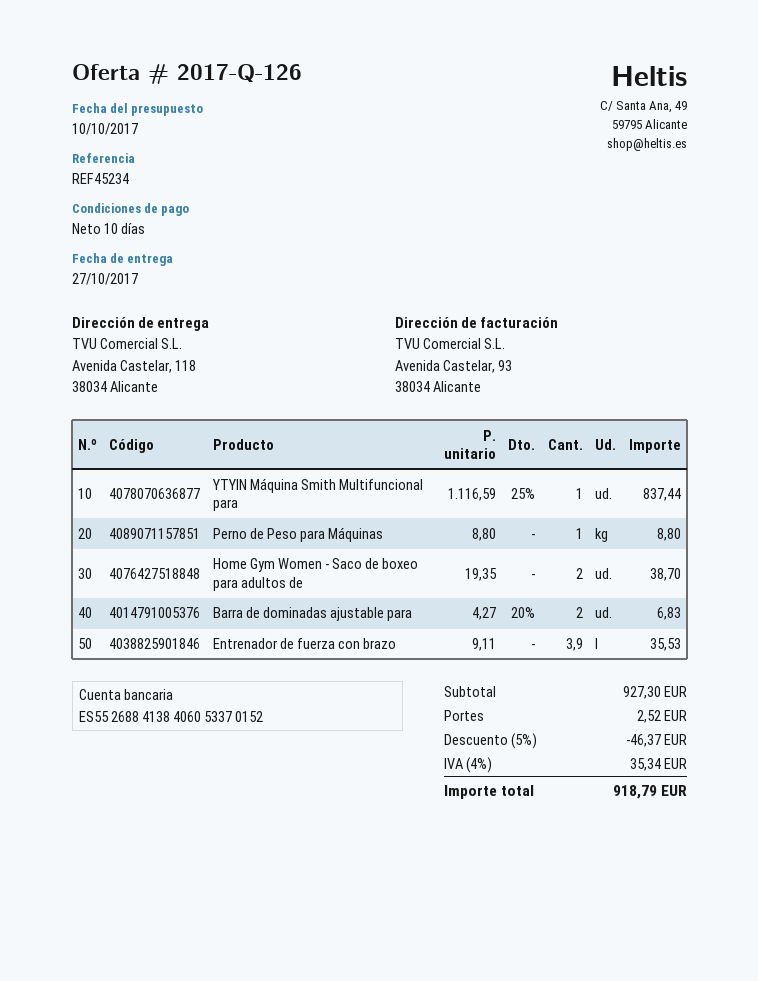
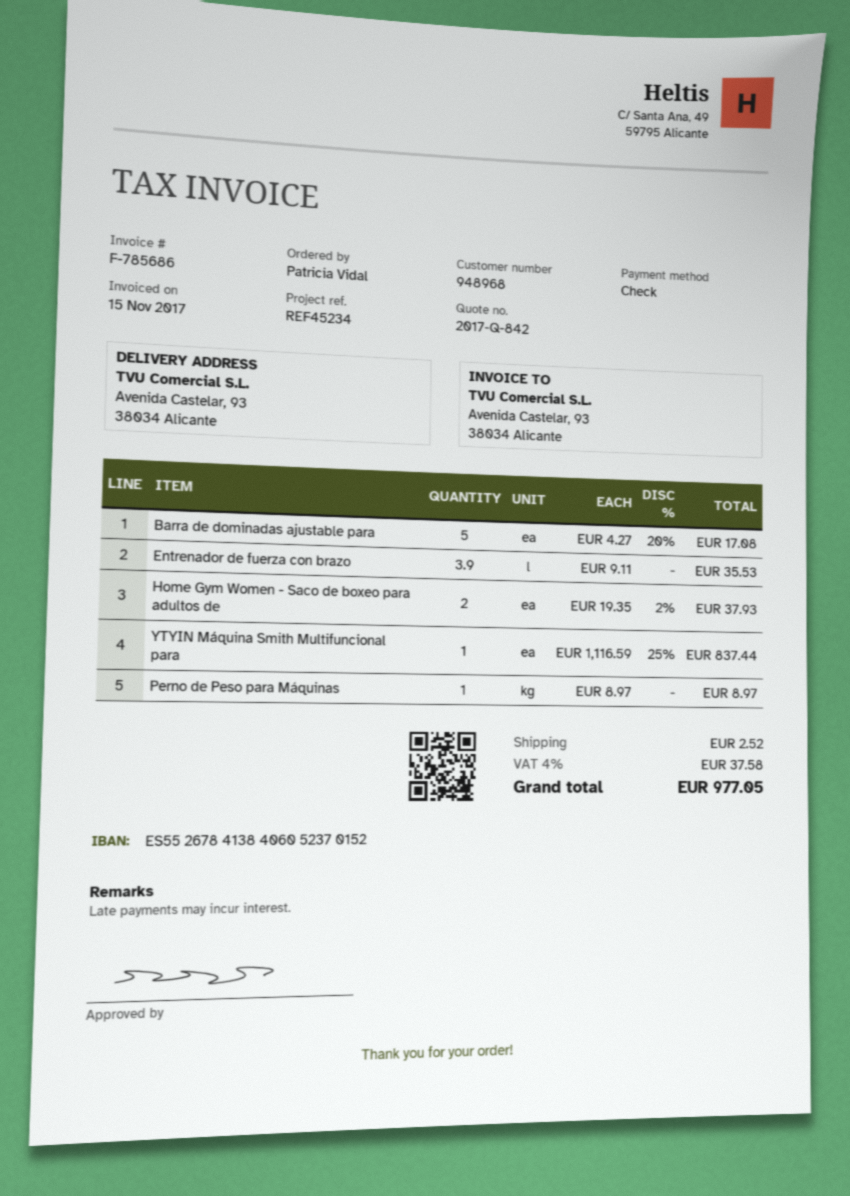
quote number: 2017-Q-126 -> 2017-Q-842
bank account: ES5526884138406053370152 -> ES5526784138406052370152
ship to: Avenida Castelar, 118, 38034 Alicante -> Avenida Castelar, 93, 38034 Alicante
Perno de Peso para Máquinas: 1 x 8.80 = 8.80 -> 1 x 8.97 = 8.97
Home Gym Women - Saco de boxeo para adultos de: 2 x 19.35 = 38.70 -> 2 x 19.35 - 2% = 37.93
Barra de dominadas ajustable para: 2 x 4.27 - 20% = 6.83 -> 5 x 4.27 - 20% = 17.08
discount: 5% = 46.37 -> none
tax: 4% = 35.34 -> 4% = 37.58
total: 918.79 -> 977.05

